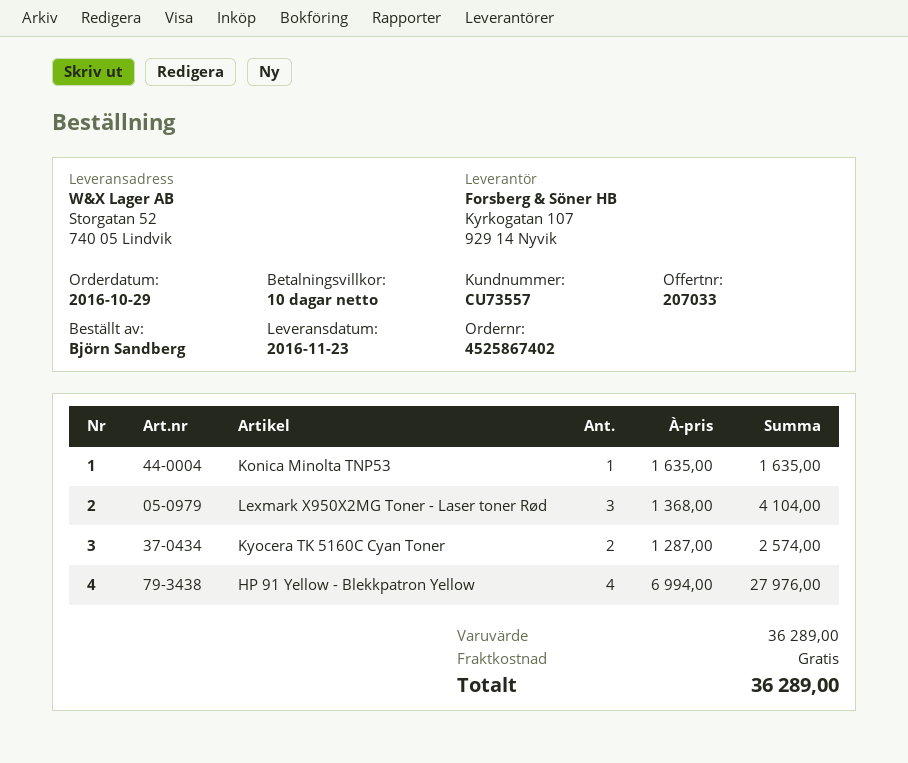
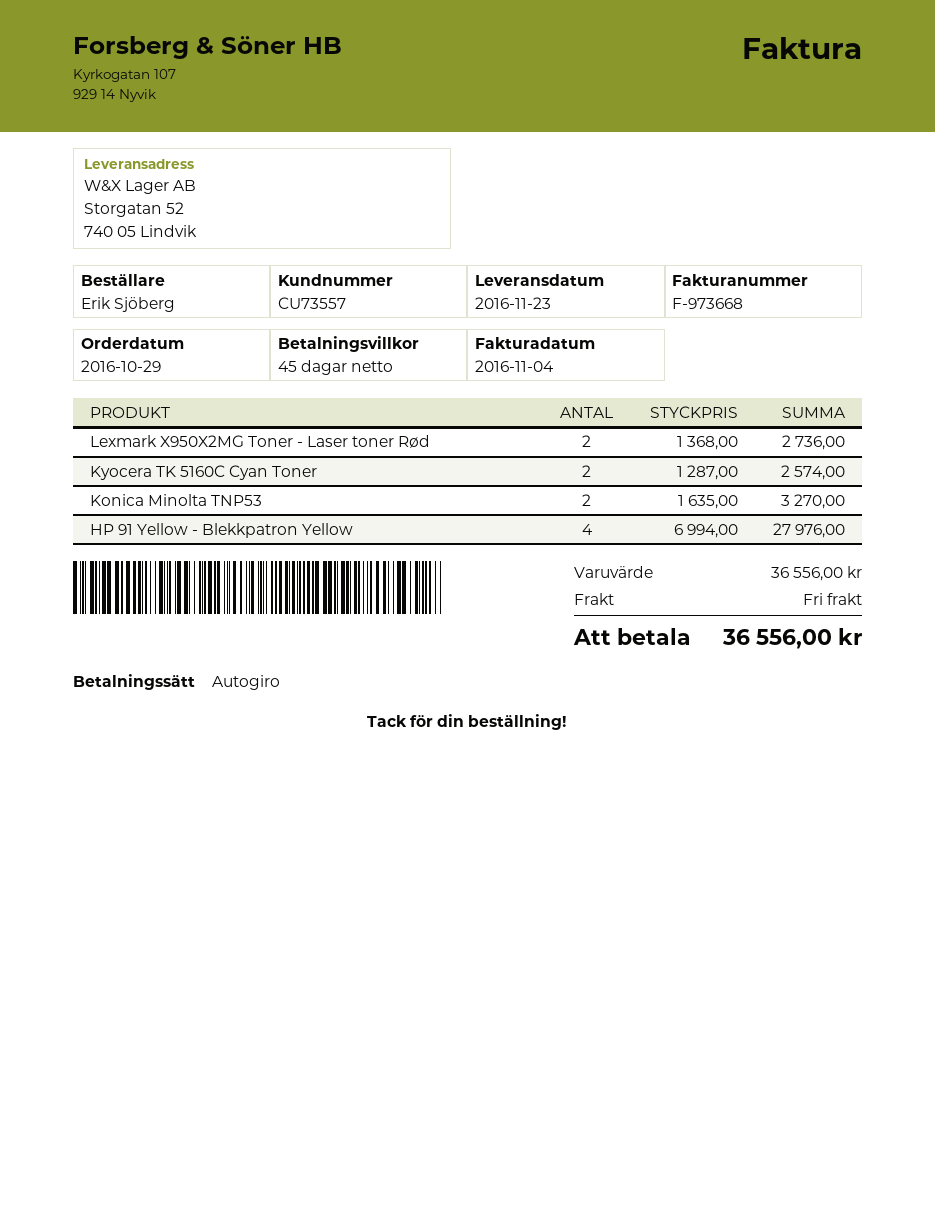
payment terms: 10 days -> 45 days
ordered by: Björn Sandberg -> Erik Sjöberg
Konica Minolta TNP53: 1 x 1635.00 = 1635.00 -> 2 x 1635.00 = 3270.00
Lexmark X950X2MG Toner - Laser toner Rød: 3 x 1368.00 = 4104.00 -> 2 x 1368.00 = 2736.00
subtotal: 36289.00 -> 36556.00
total: 36289.00 -> 36556.00

